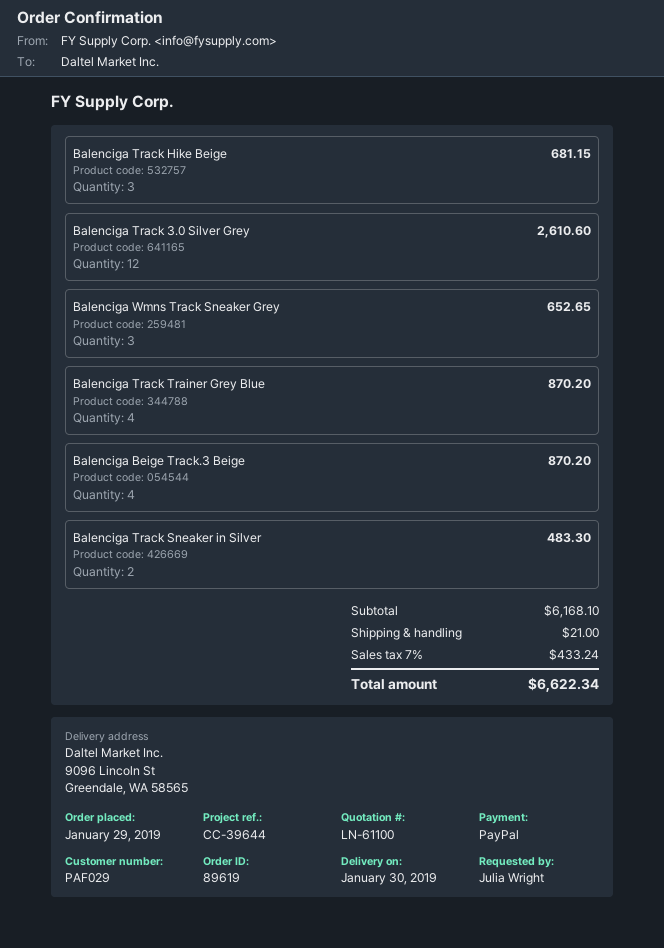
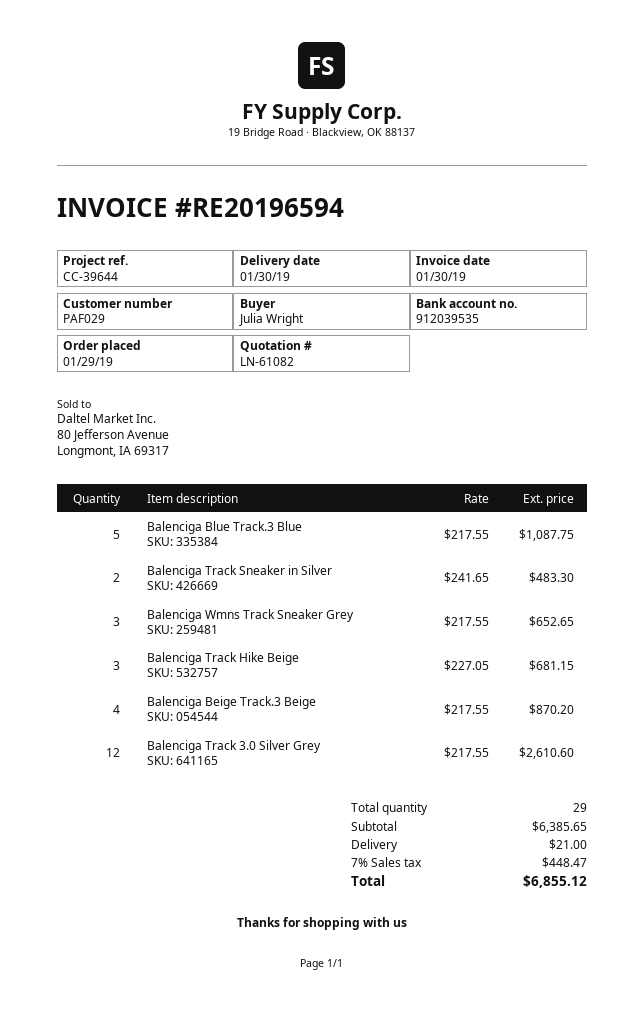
quote number: LN-61100 -> LN-61082
Balenciga Track Trainer Grey Blue: 4 for 870.20 -> none
Balenciga Blue Track.3 Blue: none -> 5 for 1087.75
subtotal: 6168.10 -> 6385.65
tax: 7% = 433.24 -> 7% = 448.47
total: 6622.34 -> 6855.12

